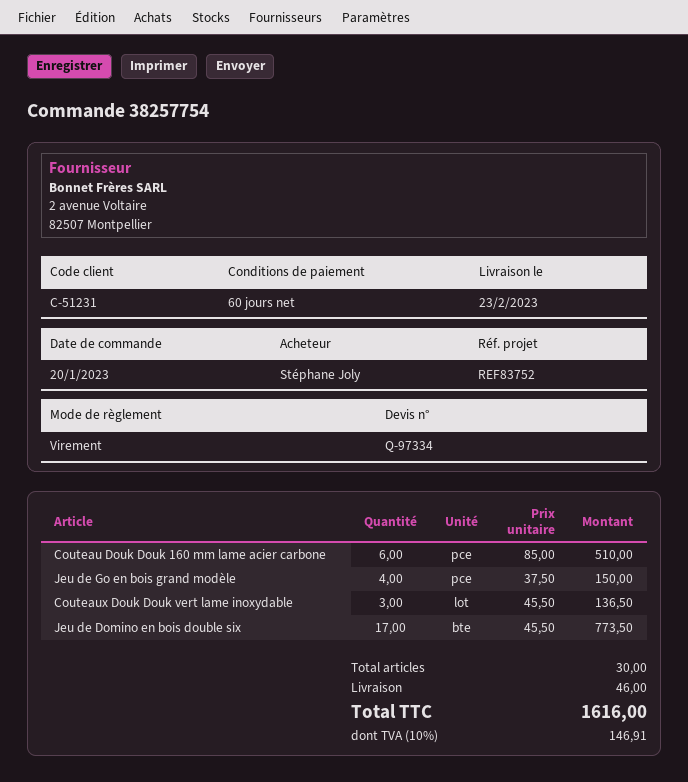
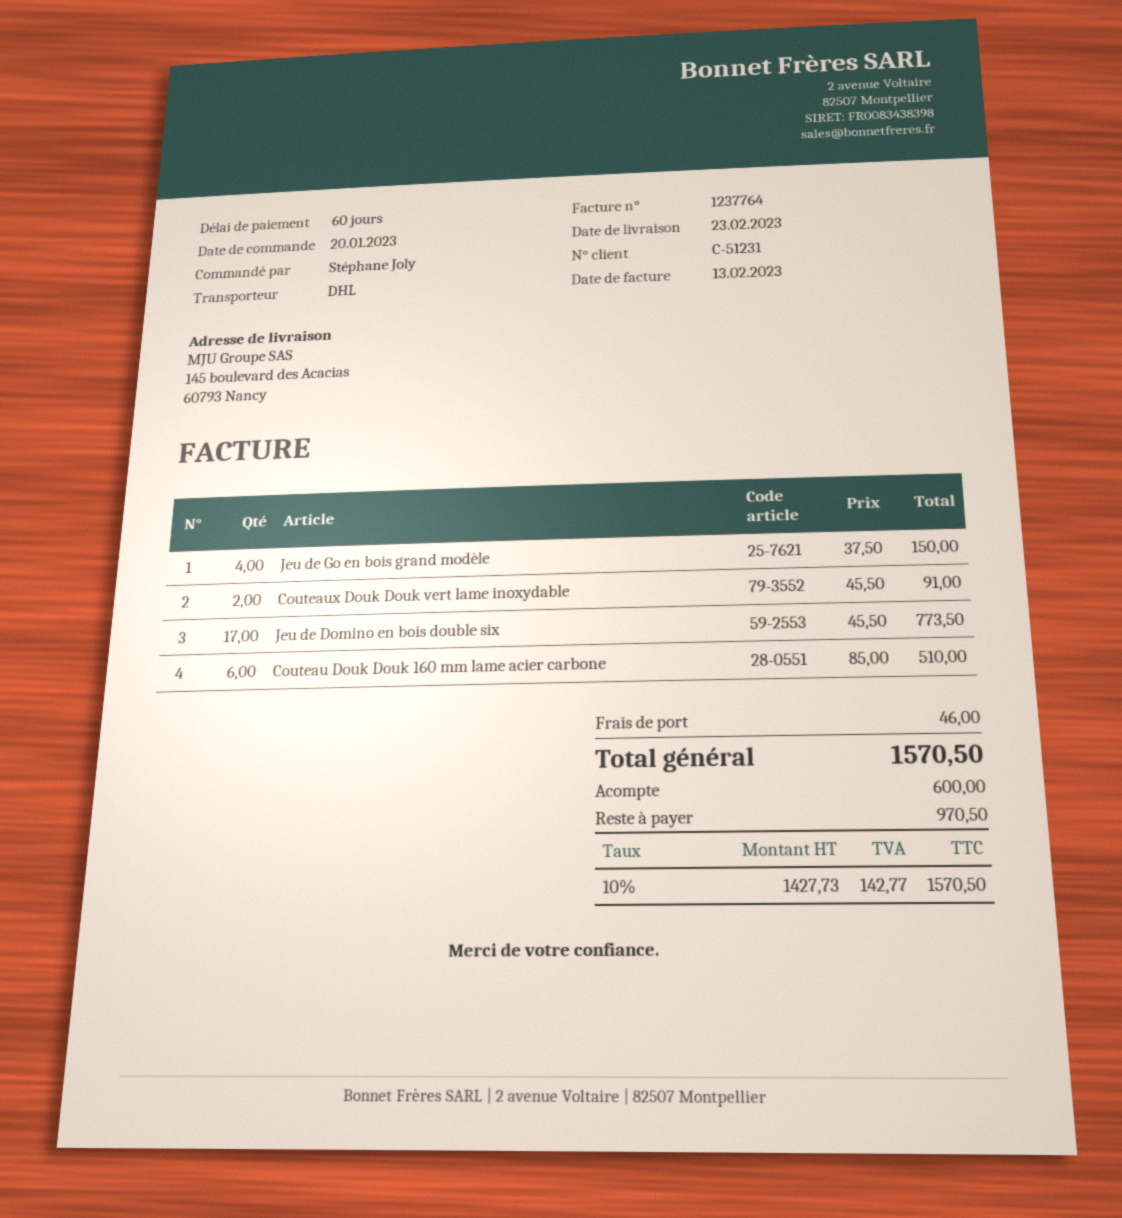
Couteaux Douk Douk vert lame inoxydable: 3 x 45.50 = 136.50 -> 2 x 45.50 = 91.00
tax: 10% = 146.91 -> 10% = 142.77
total: 1616.00 -> 1570.50

